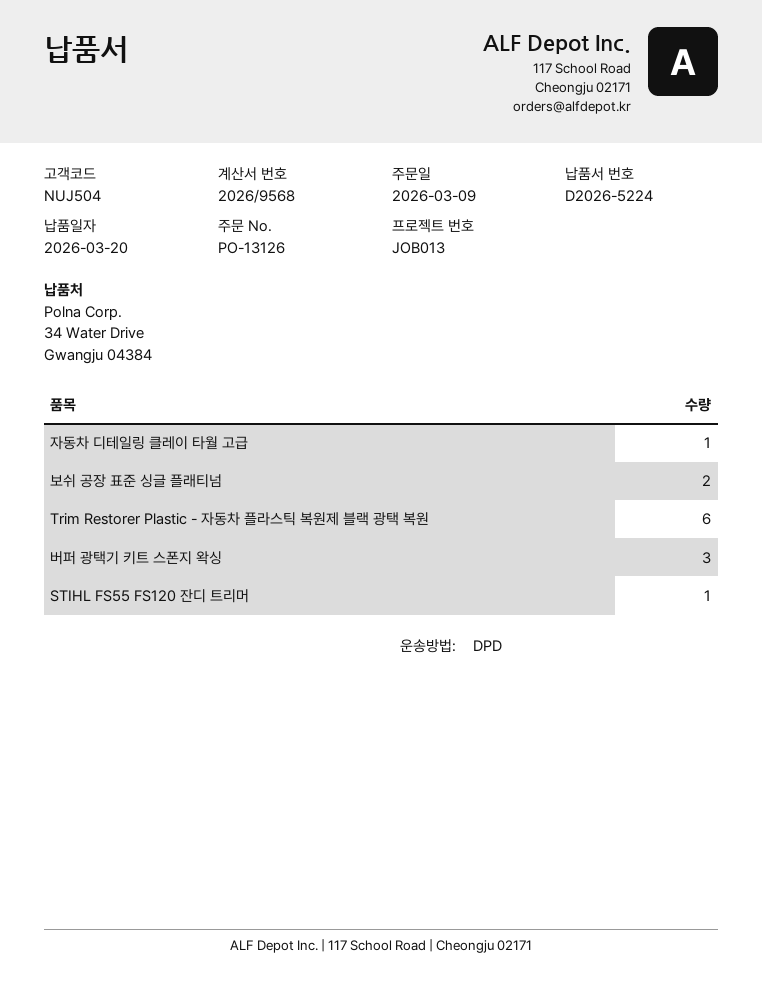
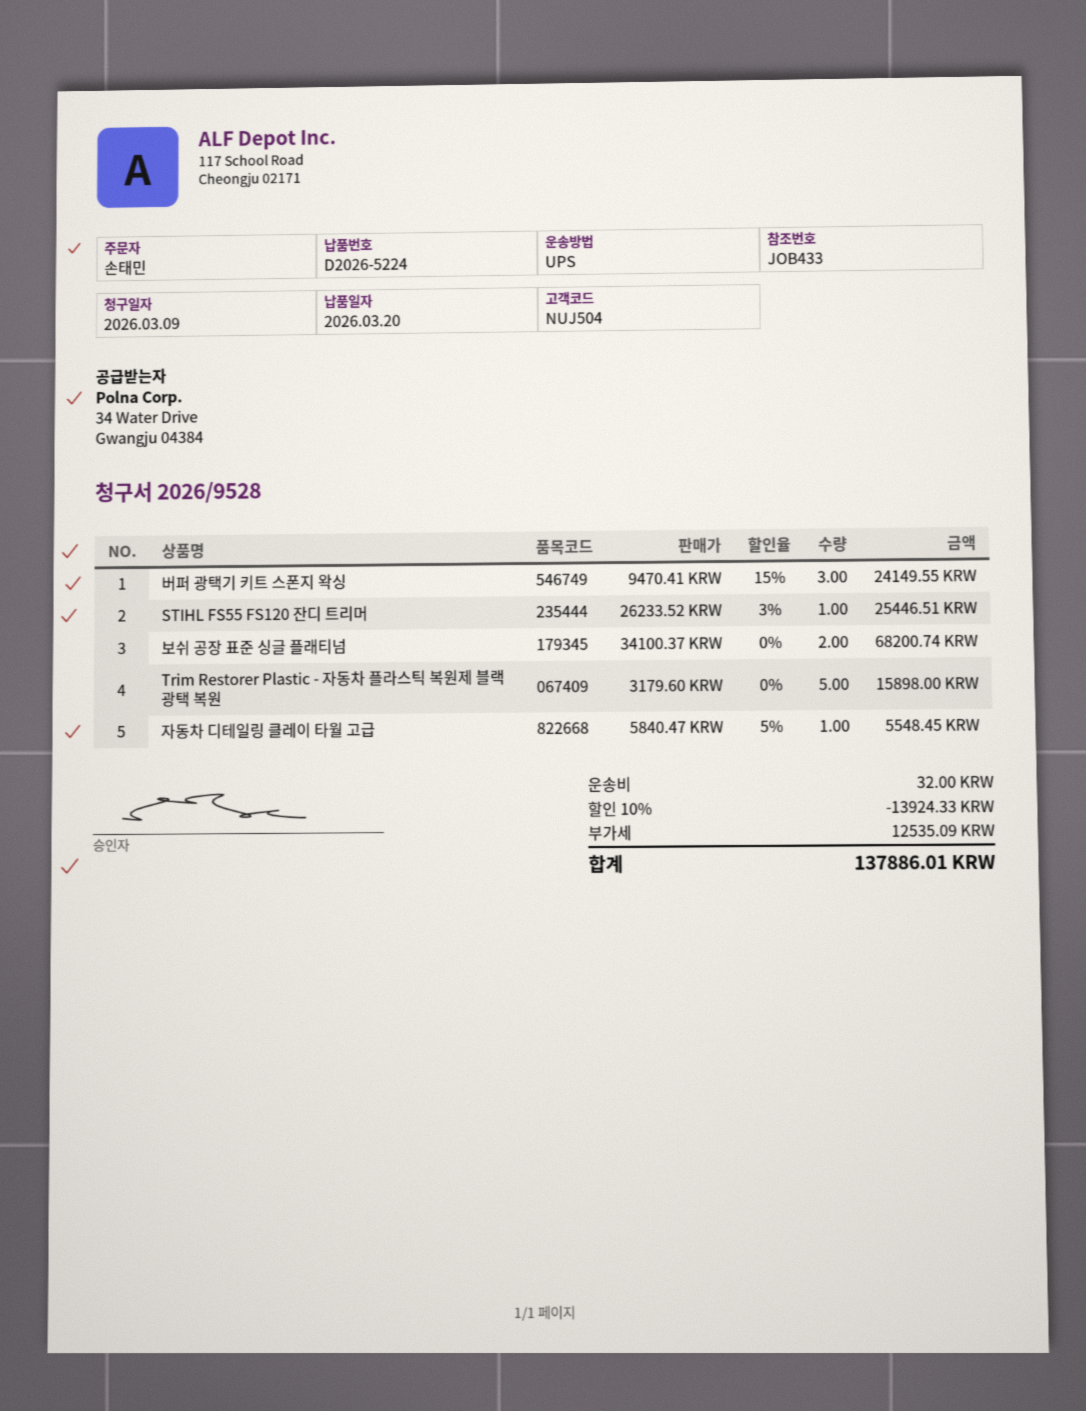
invoice number: 2026/9568 -> 2026/9528
reference: JOB013 -> JOB433
shipping method: DPD -> UPS
Trim Restorer Plastic - 자동차 플라스틱 복원제 블랙 광택 복원: 6 -> 5

